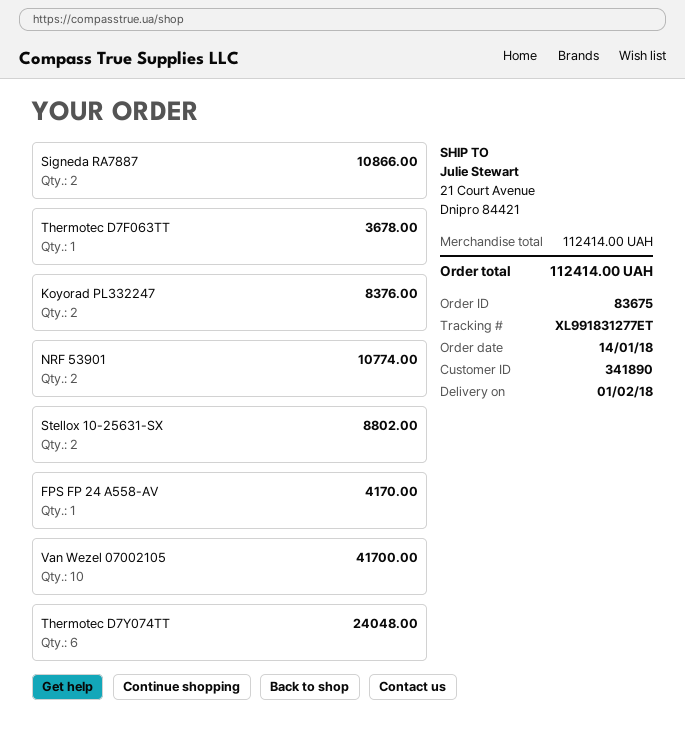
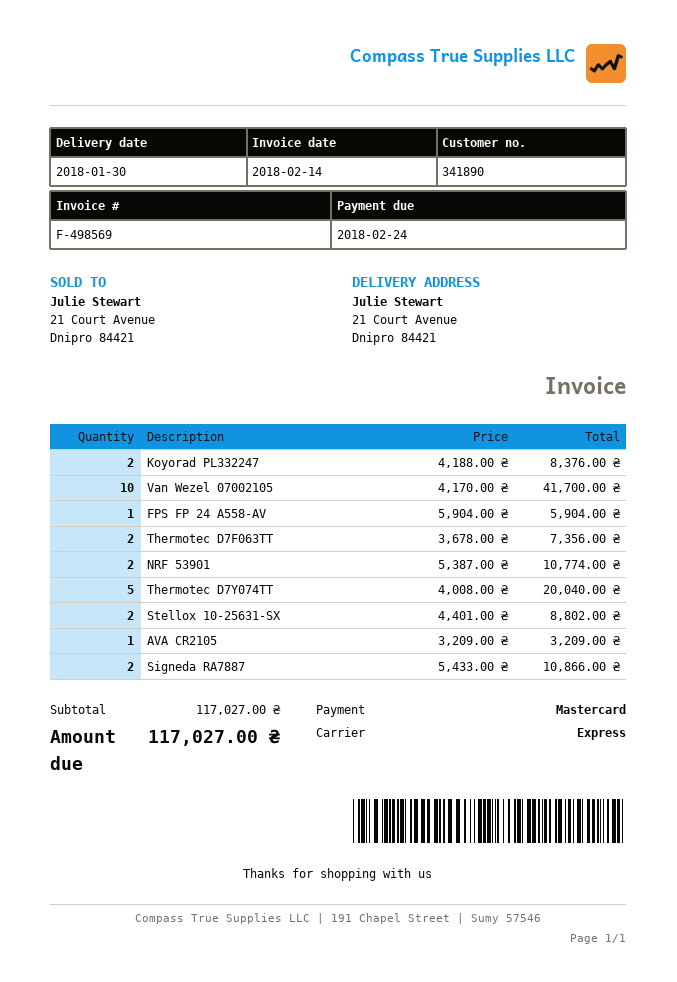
delivery date: 2018-02-01 -> 2018-01-30
Thermotec D7F063TT: 1 for 3678.00 -> 2 for 7356.00
FPS FP 24 A558-AV: 1 for 4170.00 -> 1 for 5904.00
Thermotec D7Y074TT: 6 for 24048.00 -> 5 for 20040.00
AVA CR2105: none -> 1 for 3209.00
subtotal: 112414.00 -> 117027.00
total: 112414.00 -> 117027.00

